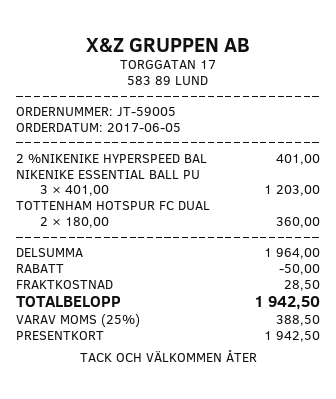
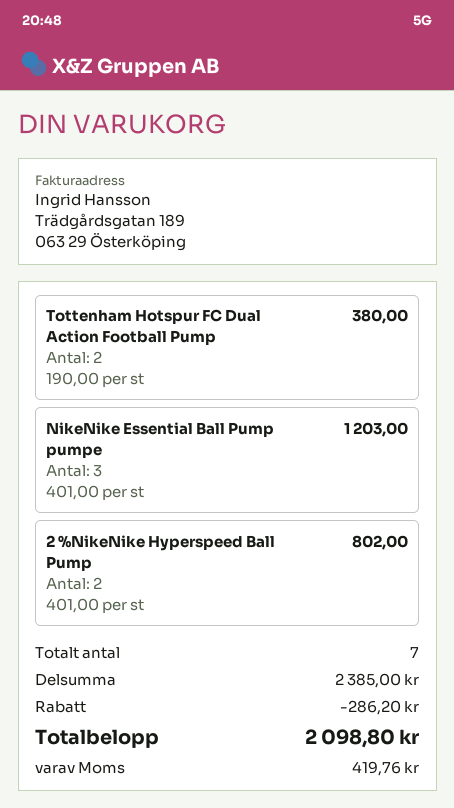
2 %NIKENIKE HYPERSPEED BAL: 1 x 401.00 = 401.00 -> 2 x 401.00 = 802.00
TOTTENHAM HOTSPUR FC DUAL: 2 x 180.00 = 360.00 -> 2 x 190.00 = 380.00
subtotal: 1964.00 -> 2385.00
discount: 50.00 -> 286.20
shipping: 28.50 -> none
tax: 388.50 -> 419.76
total: 1942.50 -> 2098.80

